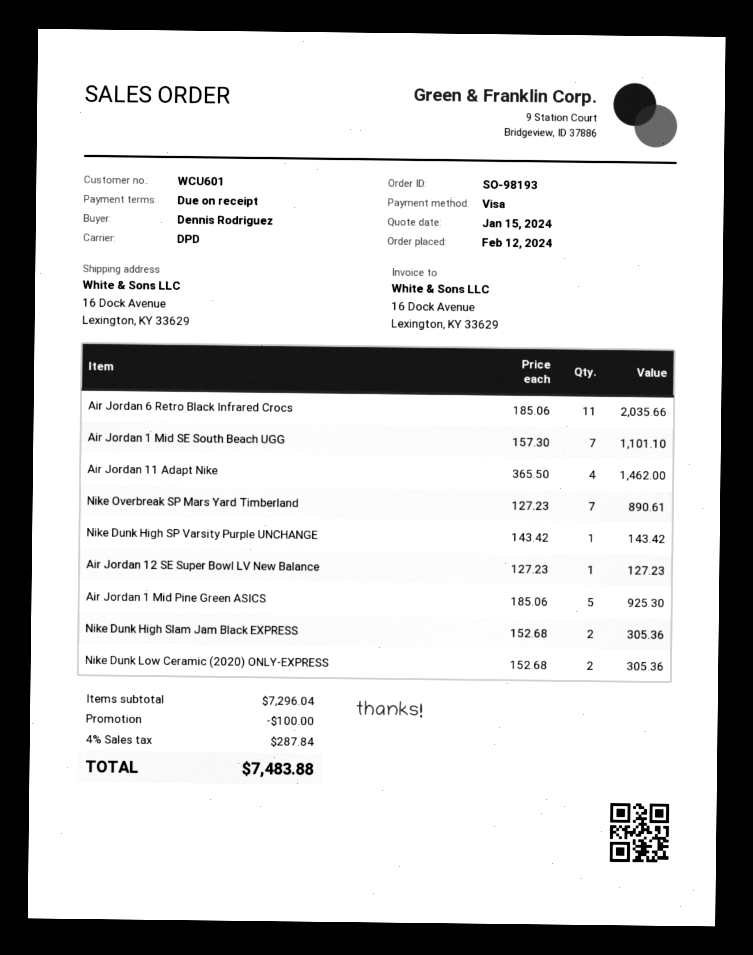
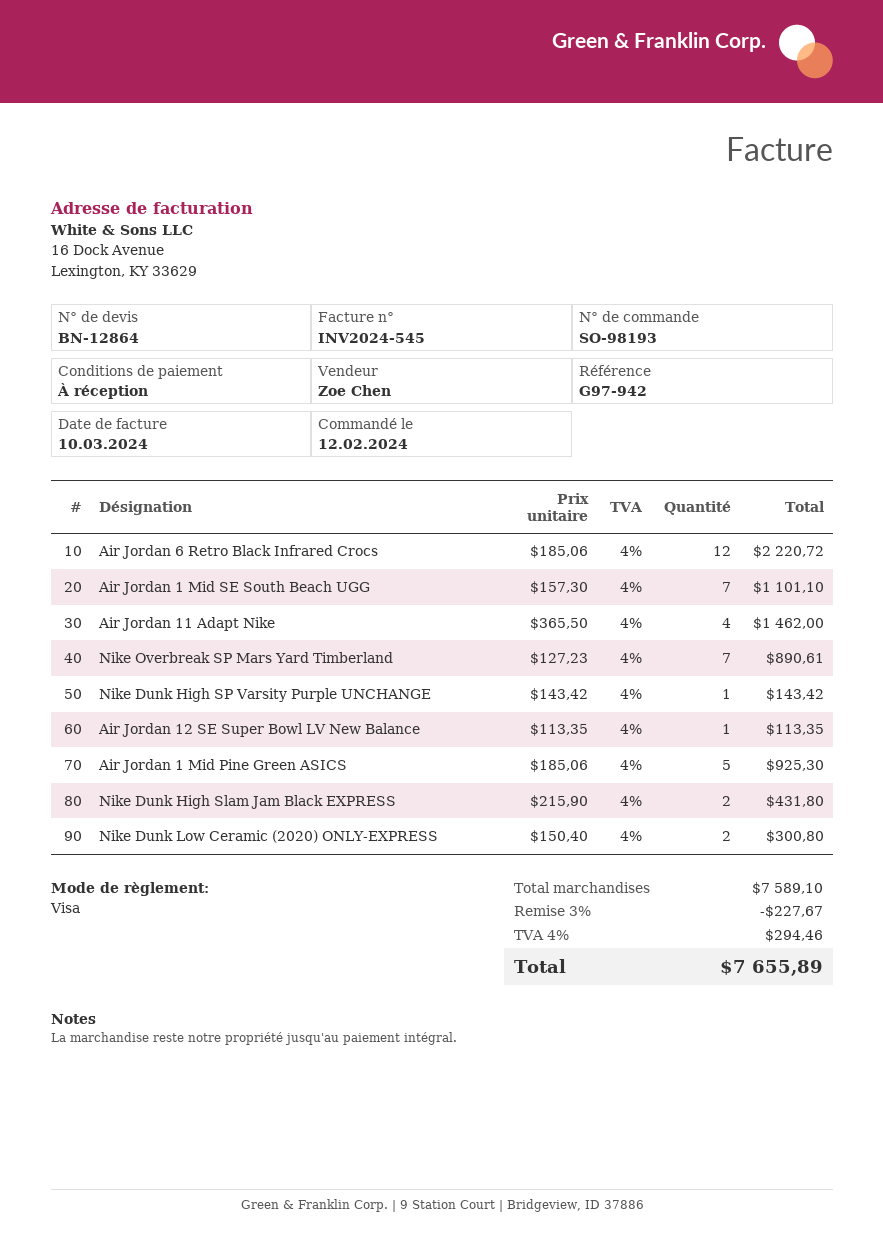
Air Jordan 6 Retro Black Infrared Crocs: 11 x 185.06 = 2035.66 -> 12 x 185.06 = 2220.72
Air Jordan 12 SE Super Bowl LV New Balance: 1 x 127.23 = 127.23 -> 1 x 113.35 = 113.35
Nike Dunk High Slam Jam Black EXPRESS: 2 x 152.68 = 305.36 -> 2 x 215.90 = 431.80
Nike Dunk Low Ceramic (2020) ONLY-EXPRESS: 2 x 152.68 = 305.36 -> 2 x 150.40 = 300.80
subtotal: 7296.04 -> 7589.10
discount: 100.00 -> 227.67
tax: 4% = 287.84 -> 4% = 294.46
total: 7483.88 -> 7655.89

